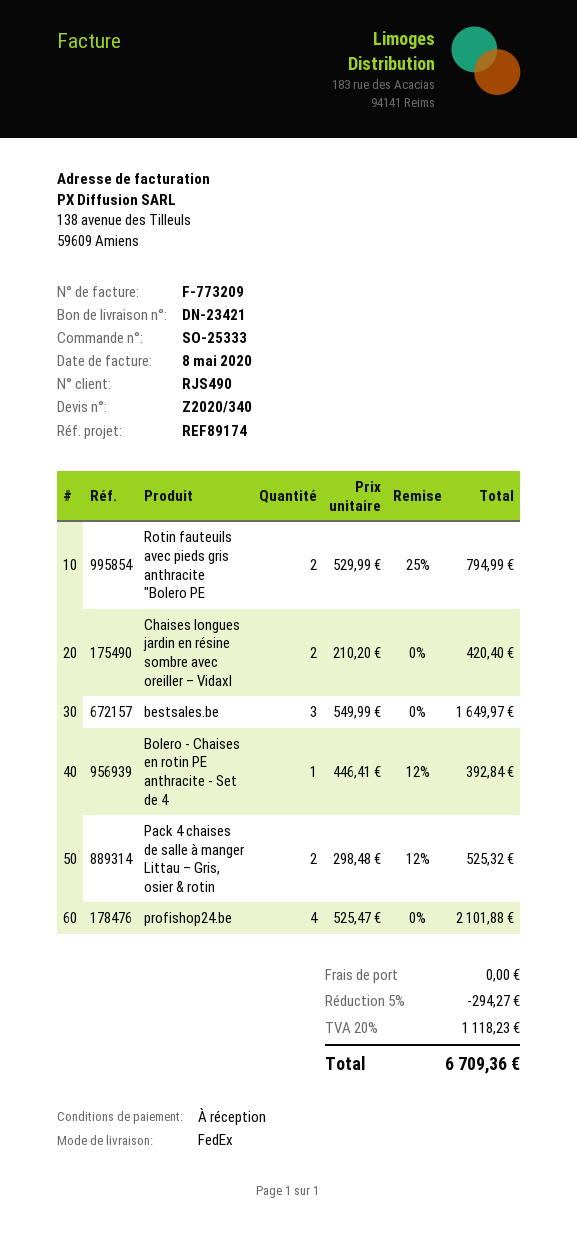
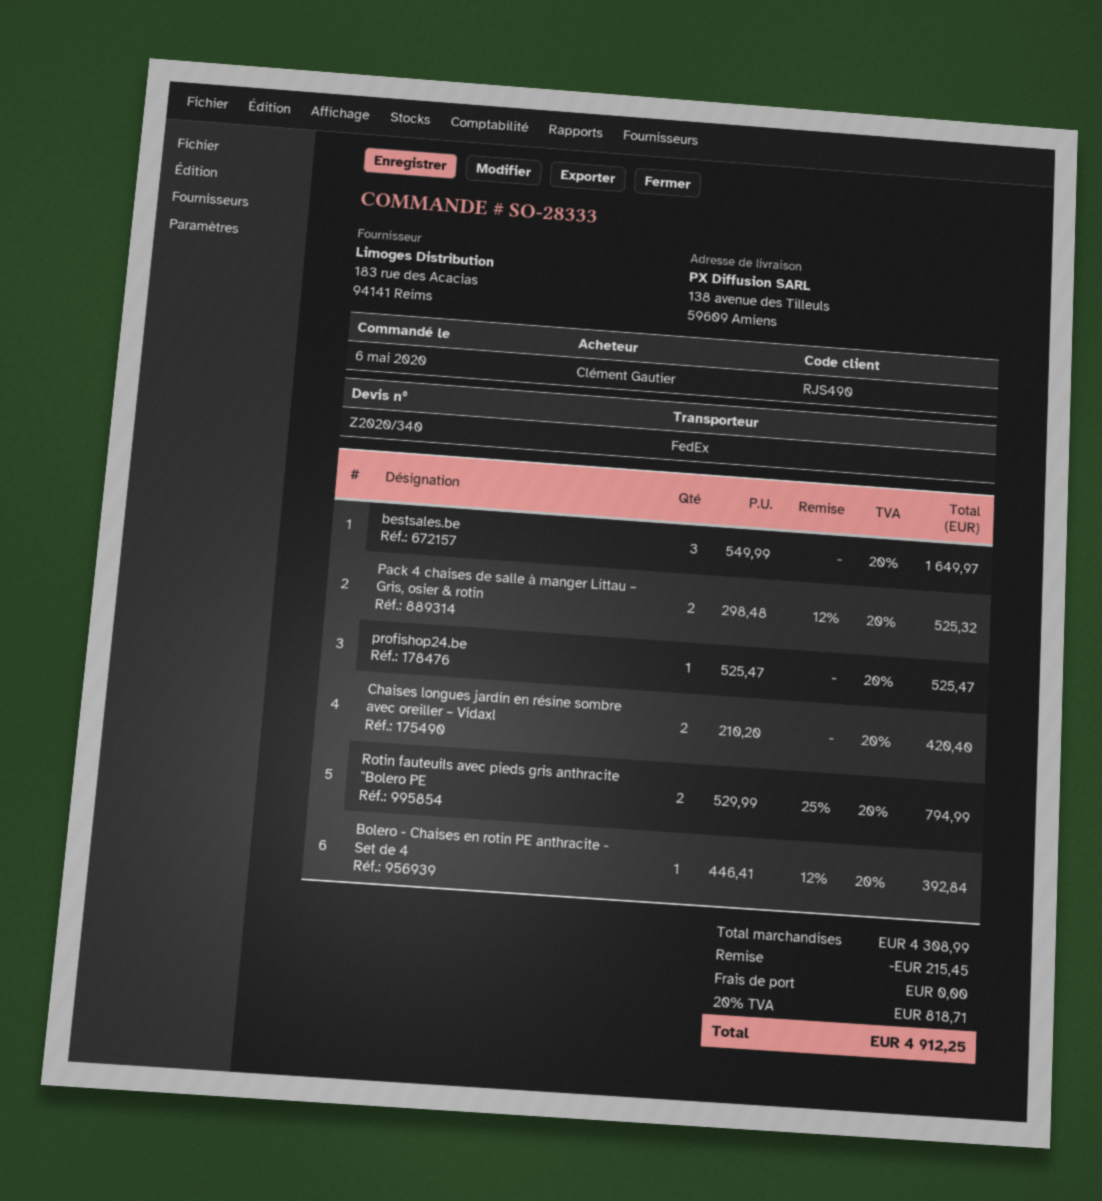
order number: SO-25333 -> SO-28333
profishop24.be: 4 x 525.47 = 2101.88 -> 1 x 525.47 = 525.47
discount: 294.27 -> 215.45
tax: 20% = 1118.23 -> 20% = 818.71
total: 6709.36 -> 4912.25

